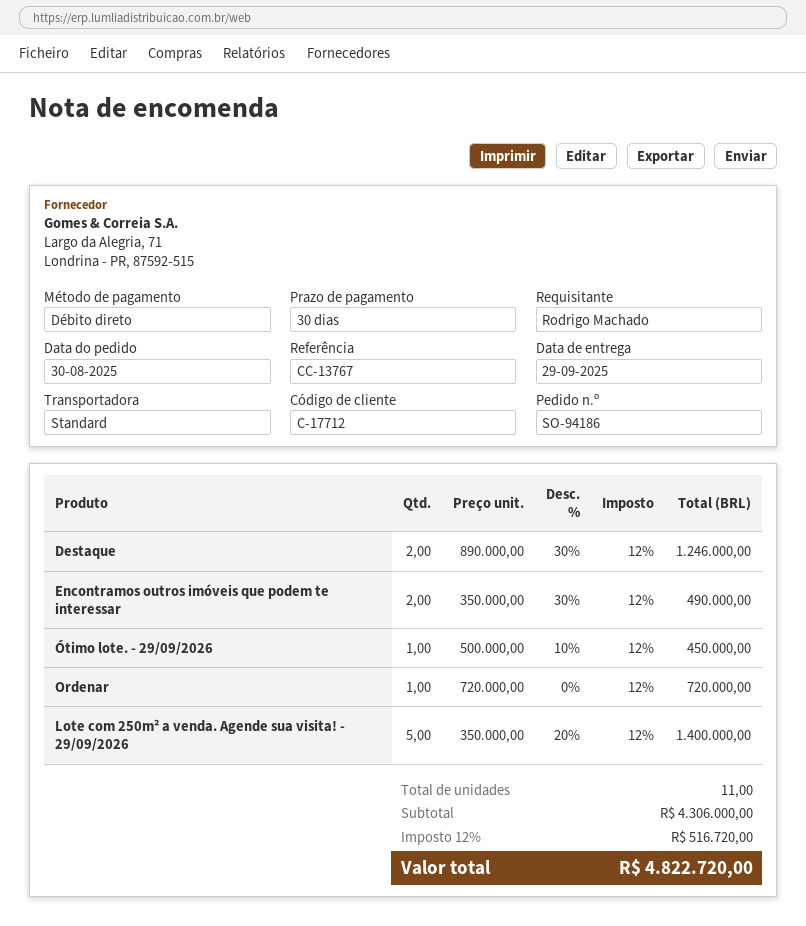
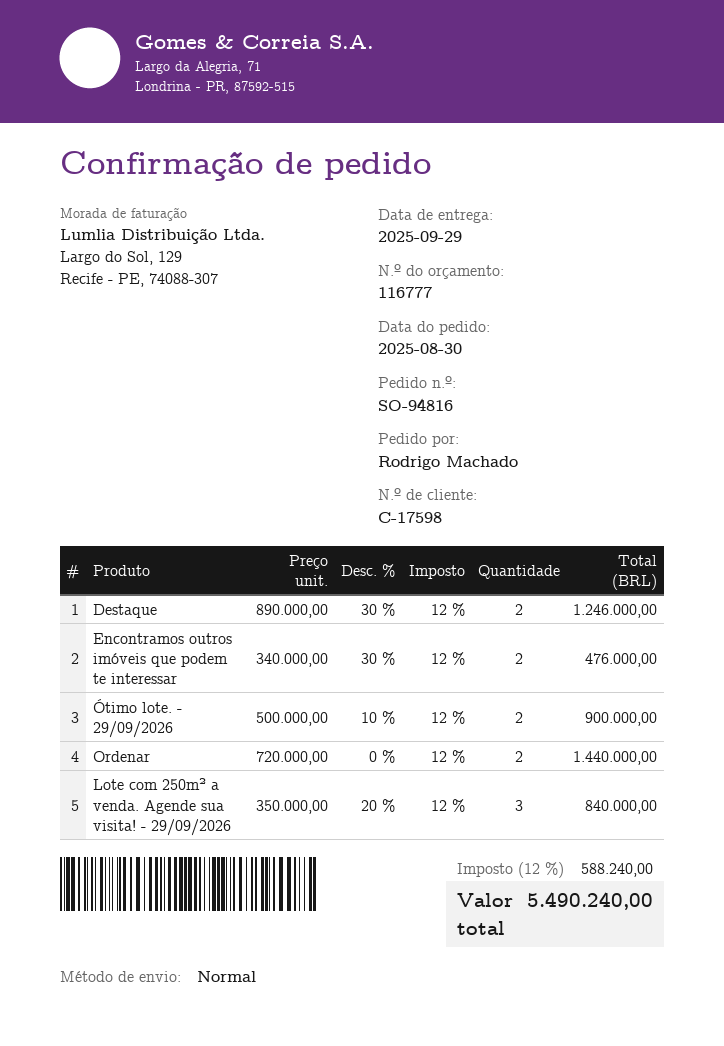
order number: SO-94186 -> SO-94816
customer number: C-17712 -> C-17598
Encontramos outros imóveis que podem te interessar: 2 x 350000.00 - 30% = 490000.00 -> 2 x 340000.00 - 30% = 476000.00
Ótimo lote. - 29/09/2026: 1 x 500000.00 - 10% = 450000.00 -> 2 x 500000.00 - 10% = 900000.00
Ordenar: 1 x 720000.00 = 720000.00 -> 2 x 720000.00 = 1440000.00
Lote com 250m² a venda. Agende sua visita! - 29/09/2026: 5 x 350000.00 - 20% = 1400000.00 -> 3 x 350000.00 - 20% = 840000.00
tax: 12% = 516720.00 -> 12% = 588240.00
total: 4822720.00 -> 5490240.00

